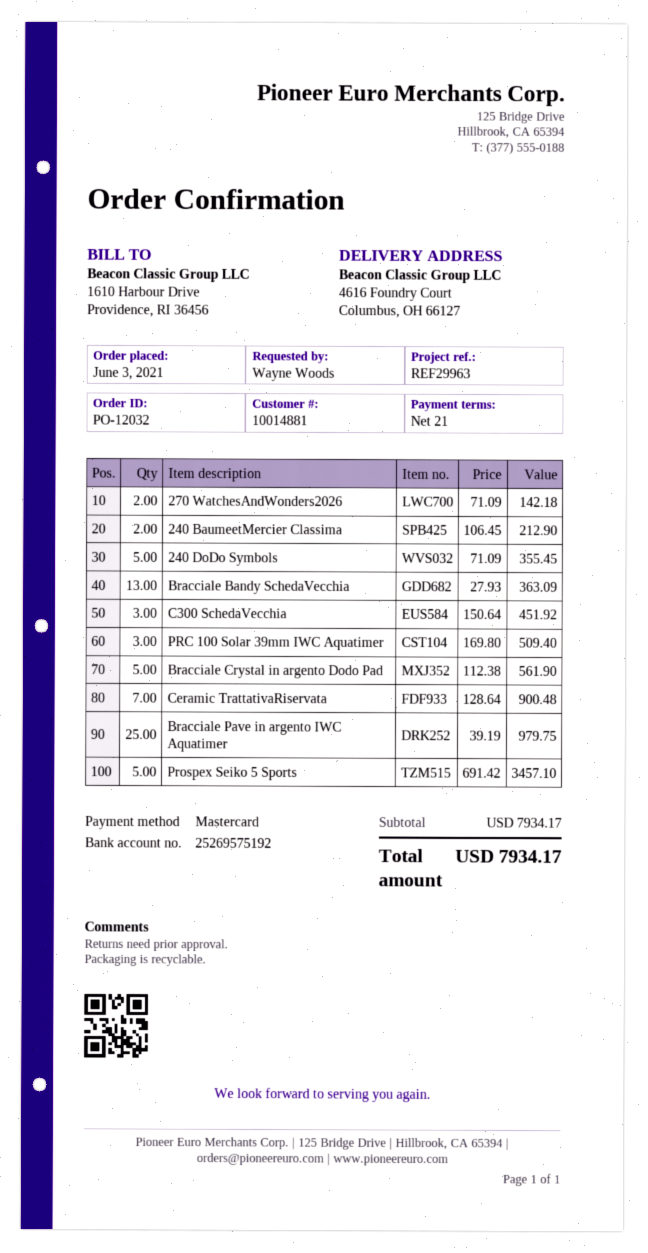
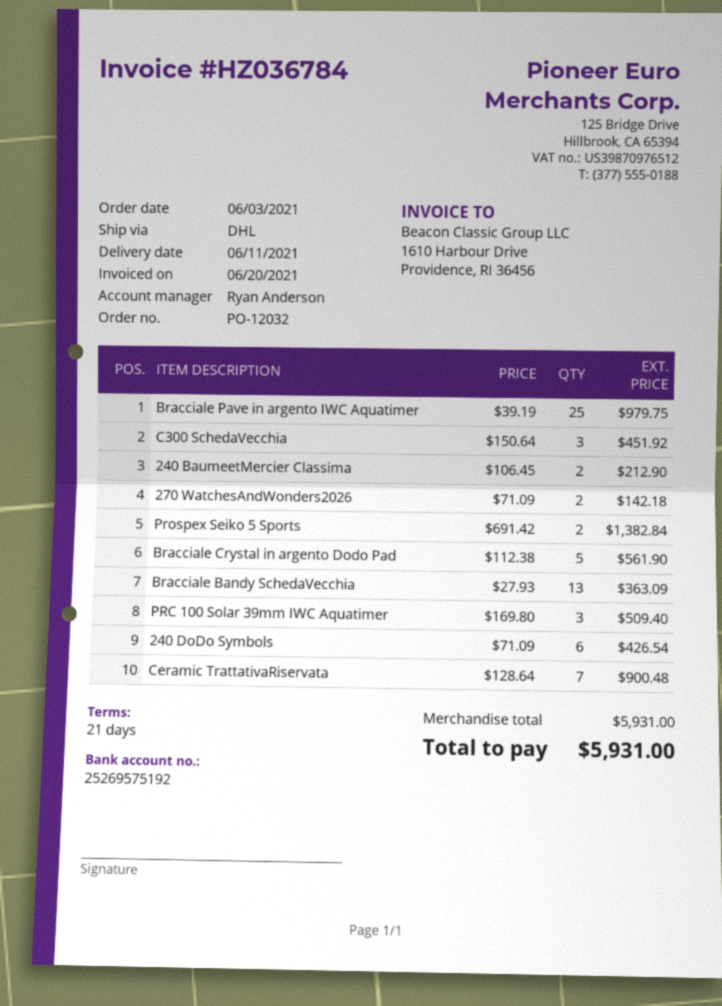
240 DoDo Symbols: 5 x 71.09 = 355.45 -> 6 x 71.09 = 426.54
Prospex Seiko 5 Sports: 5 x 691.42 = 3457.10 -> 2 x 691.42 = 1382.84
subtotal: 7934.17 -> 5931.00
total: 7934.17 -> 5931.00

